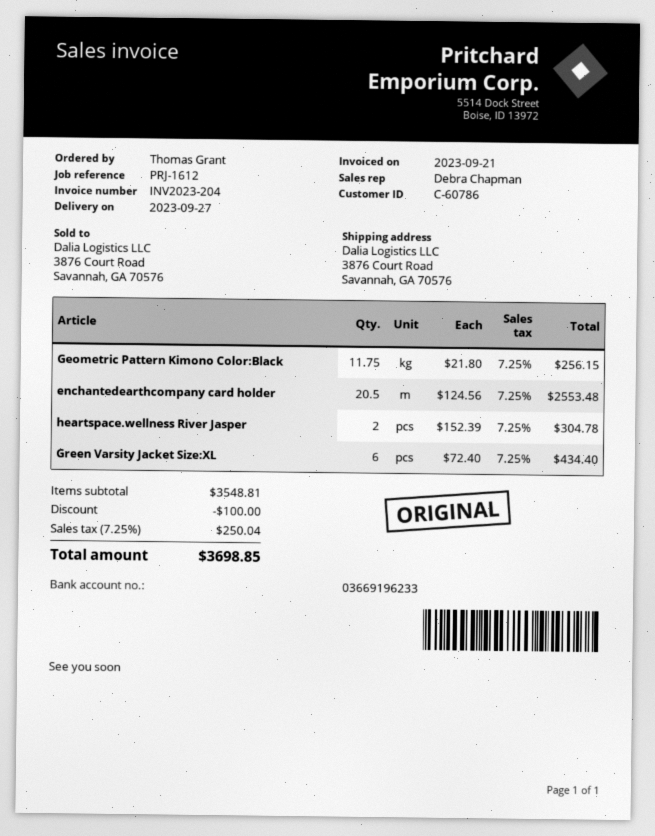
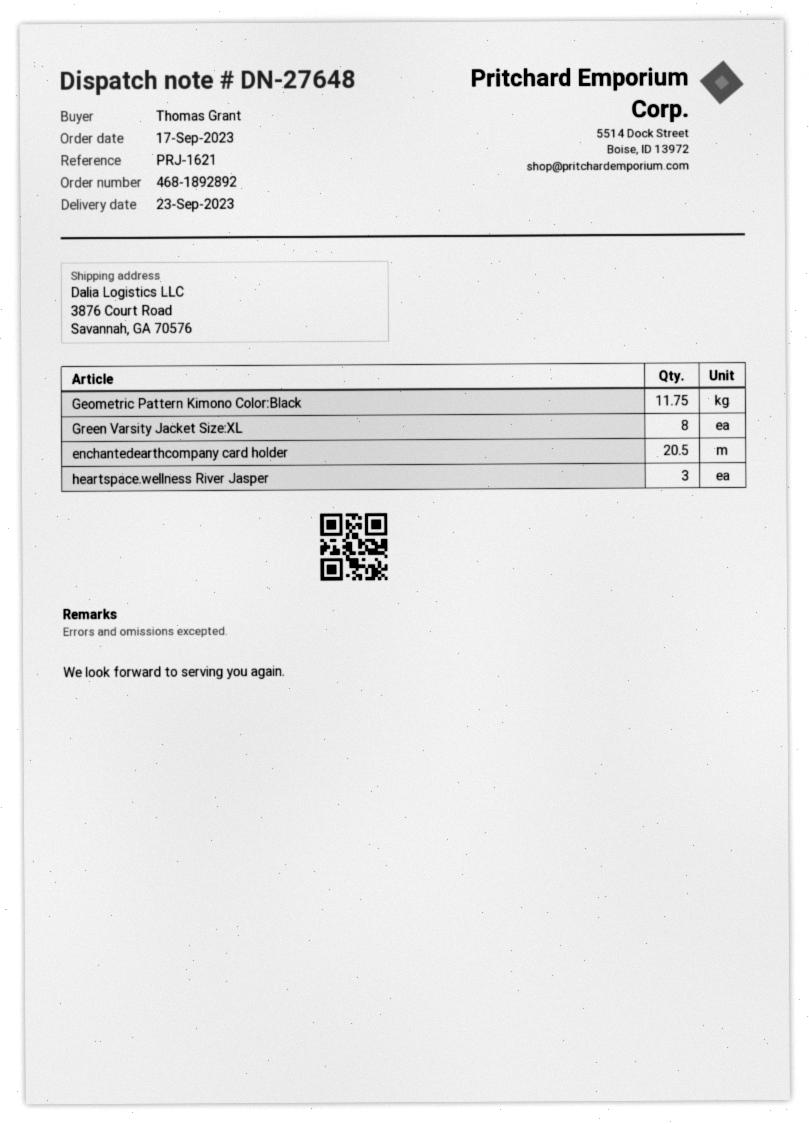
delivery date: 2023-09-27 -> 2023-09-23
reference: PRJ-1612 -> PRJ-1621
heartspace.wellness River Jasper: 2 -> 3
Green Varsity Jacket Size:XL: 6 -> 8

